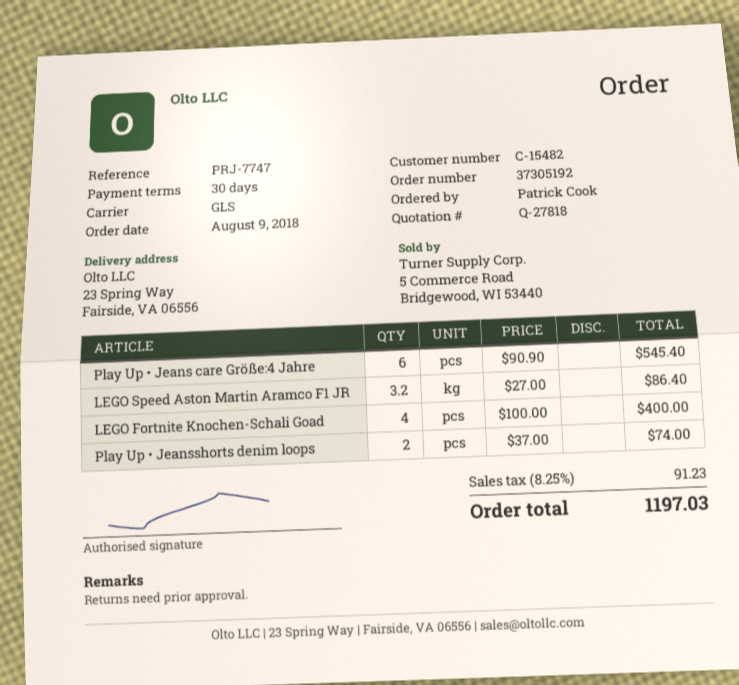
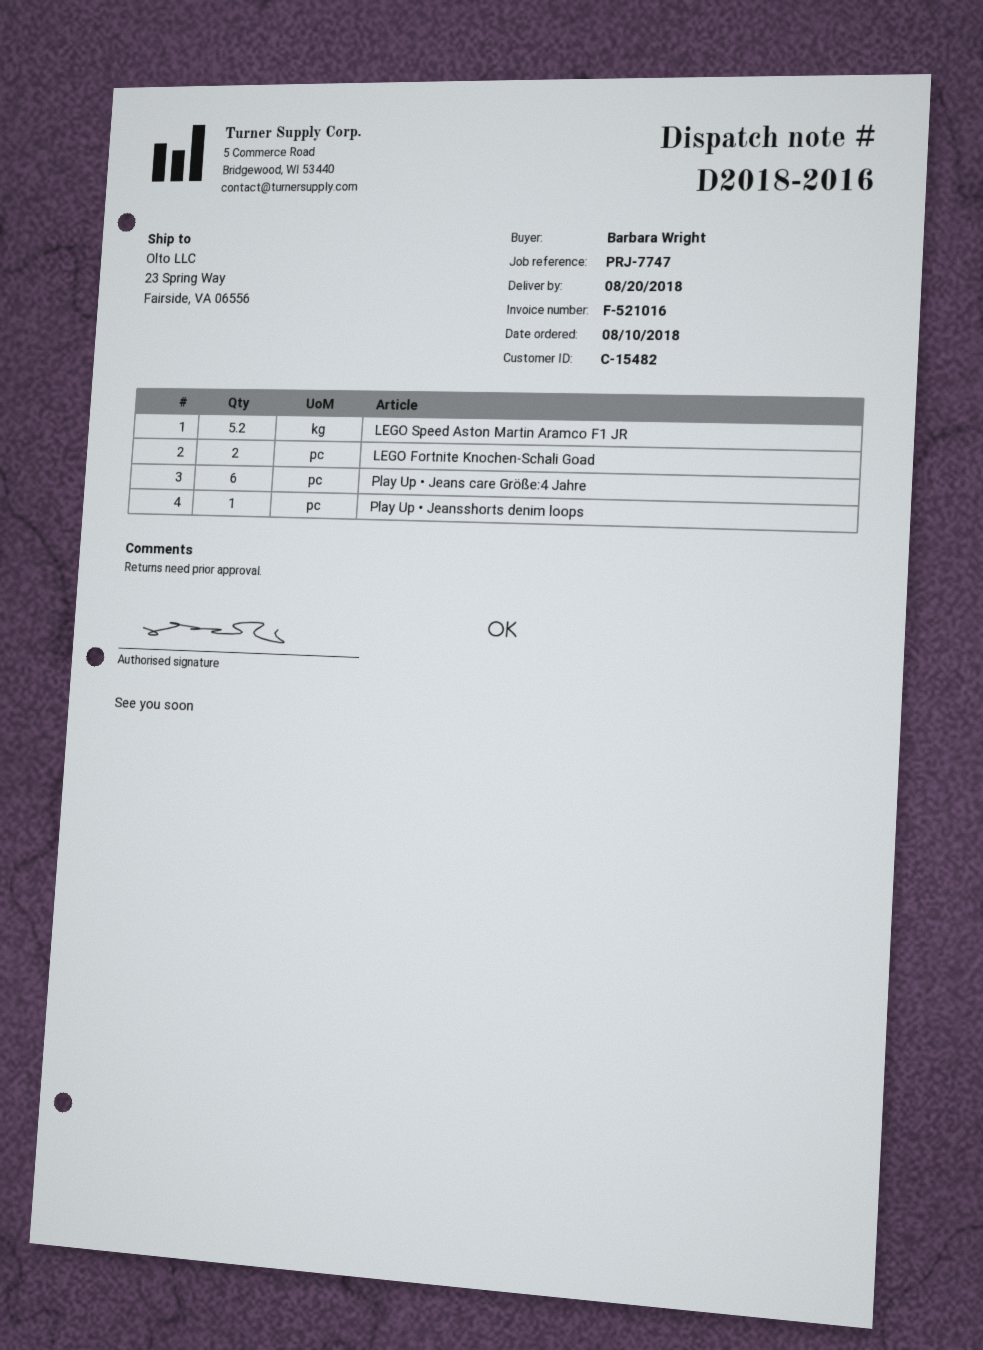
order date: 2018-08-09 -> 2018-08-10
ordered by: Patrick Cook -> Barbara Wright
LEGO Speed Aston Martin Aramco F1 JR: 3.2 -> 5.2
LEGO Fortnite Knochen-Schali Goad: 4 -> 2
Play Up • Jeansshorts denim loops: 2 -> 1

